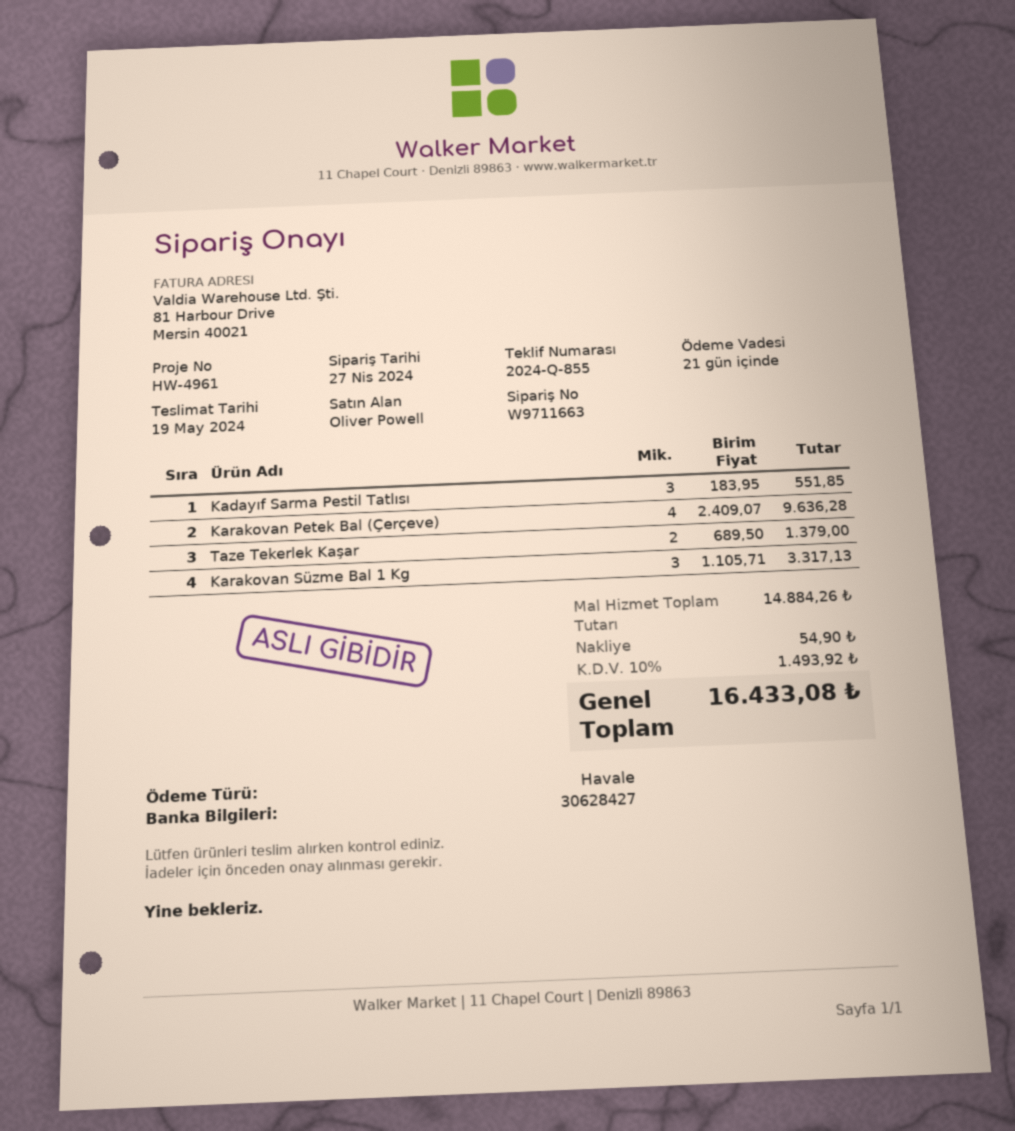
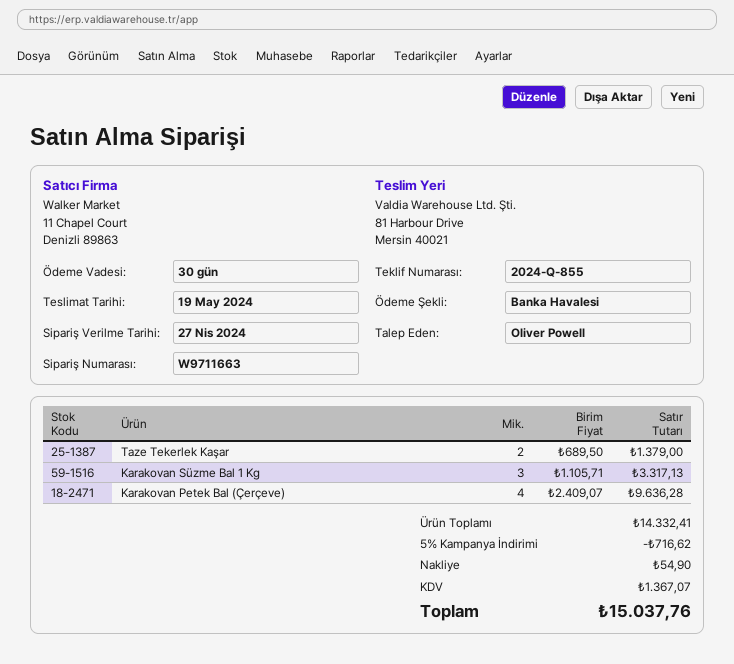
payment terms: 21 days -> 30 days
Kadayıf Sarma Pestil Tatlısı: 3 x 183.95 = 551.85 -> none
subtotal: 14884.26 -> 14332.41
discount: none -> 5% = 716.62
tax: 1493.92 -> 1367.07
total: 16433.08 -> 15037.76

